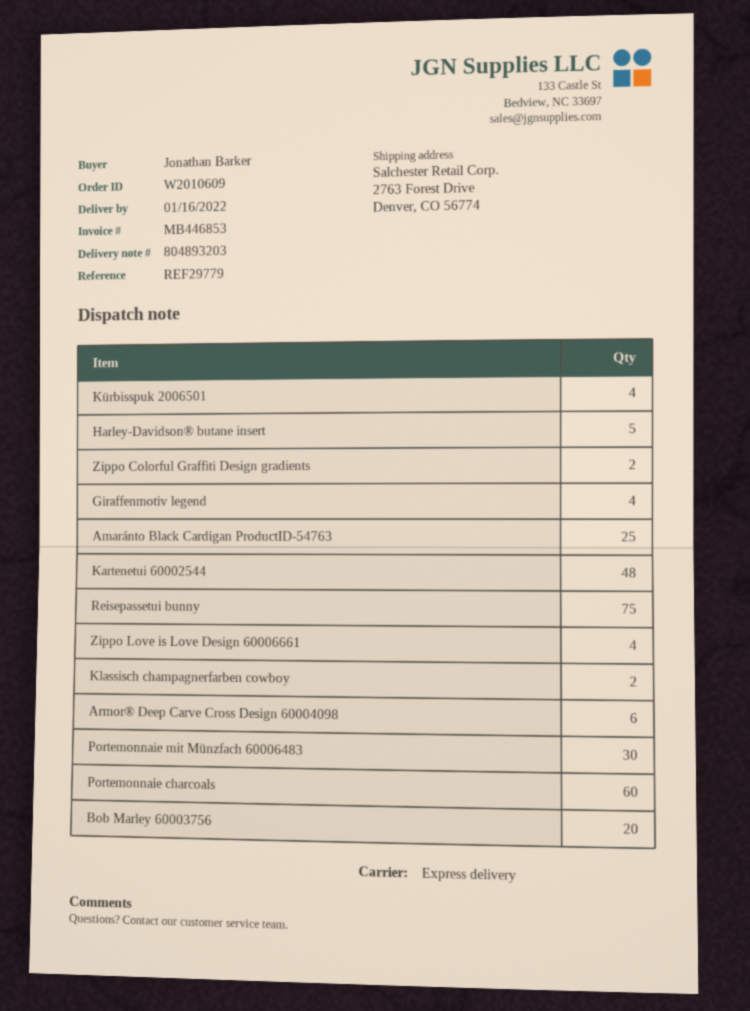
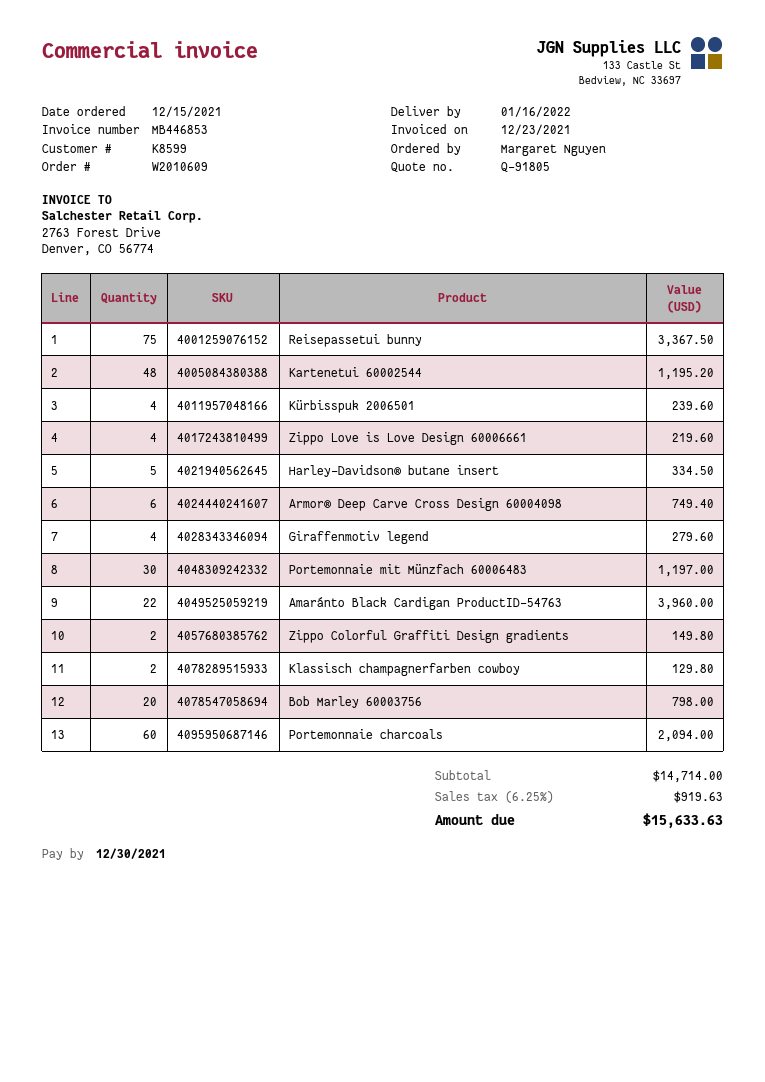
ordered by: Jonathan Barker -> Margaret Nguyen
Amaránto Black Cardigan ProductID-54763: 25 -> 22

